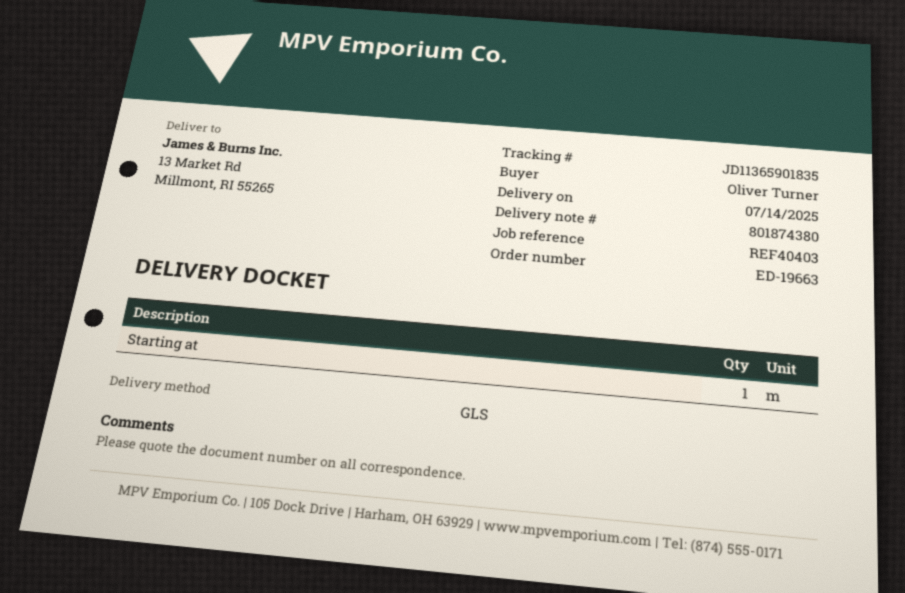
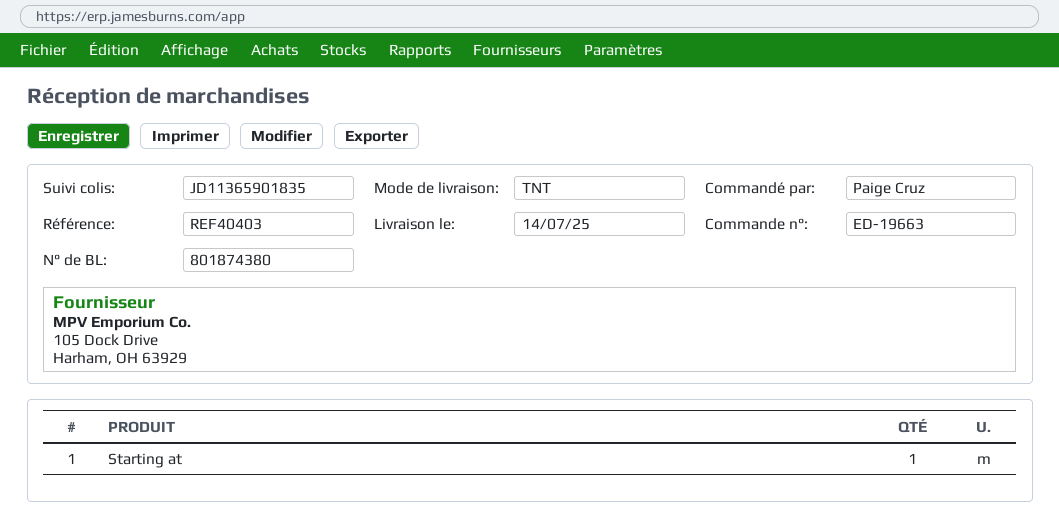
ordered by: Oliver Turner -> Paige Cruz
shipping method: GLS -> TNT

